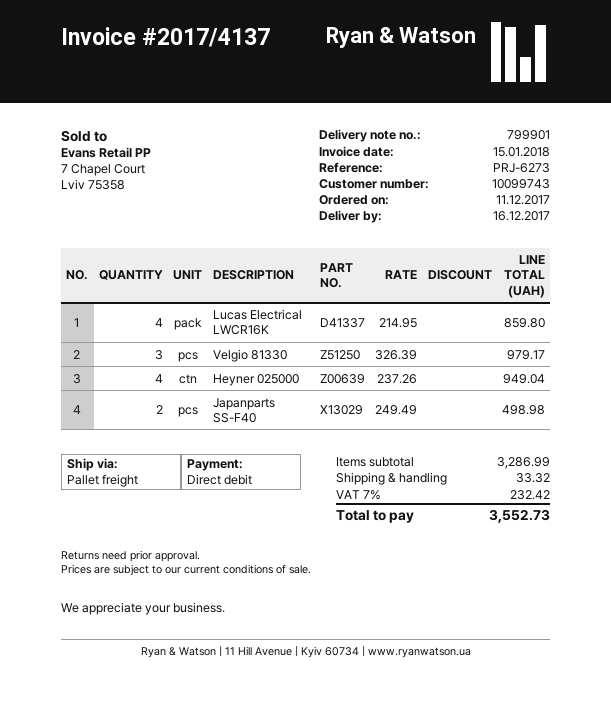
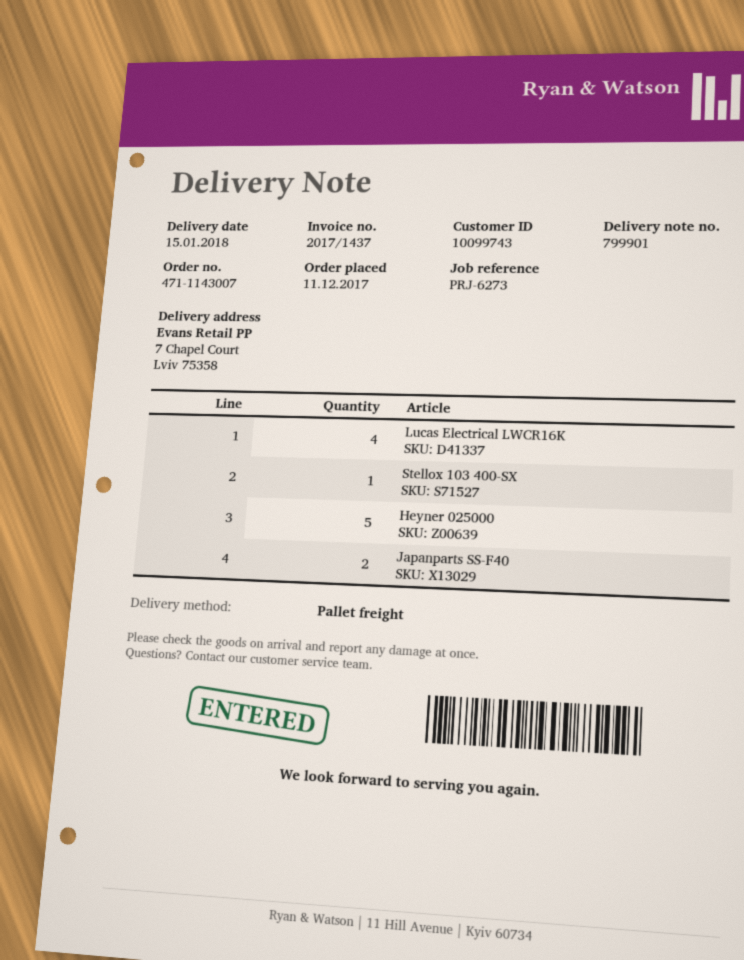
delivery date: 2017-12-16 -> 2018-01-15
invoice number: 2017/4137 -> 2017/1437
Velgio 81330: 3 -> none
Heyner 025000: 4 -> 5
Stellox 103 400-SX: none -> 1

